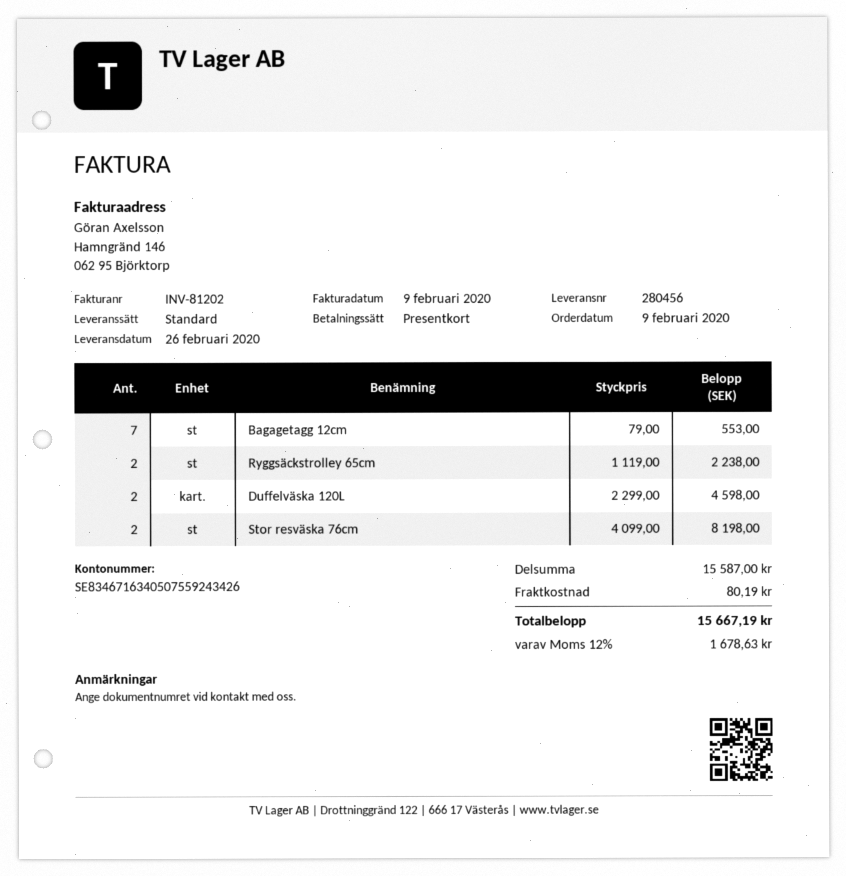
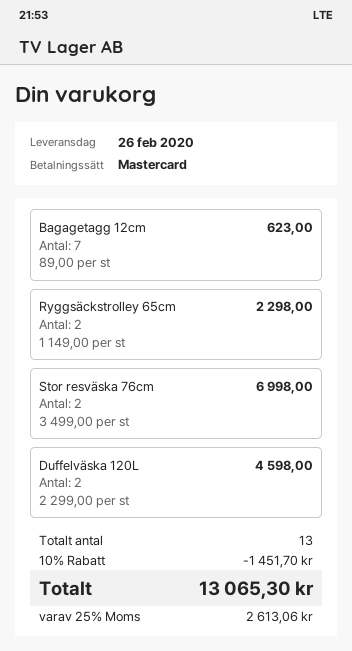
payment method: gift card -> Mastercard
Bagagetagg 12cm: 7 x 79.00 = 553.00 -> 7 x 89.00 = 623.00
Ryggsäckstrolley 65cm: 2 x 1119.00 = 2238.00 -> 2 x 1149.00 = 2298.00
Stor resväska 76cm: 2 x 4099.00 = 8198.00 -> 2 x 3499.00 = 6998.00
discount: none -> 10% = 1451.70
shipping: 80.19 -> none
tax: 12% = 1678.63 -> 25% = 2613.06
total: 15667.19 -> 13065.30

